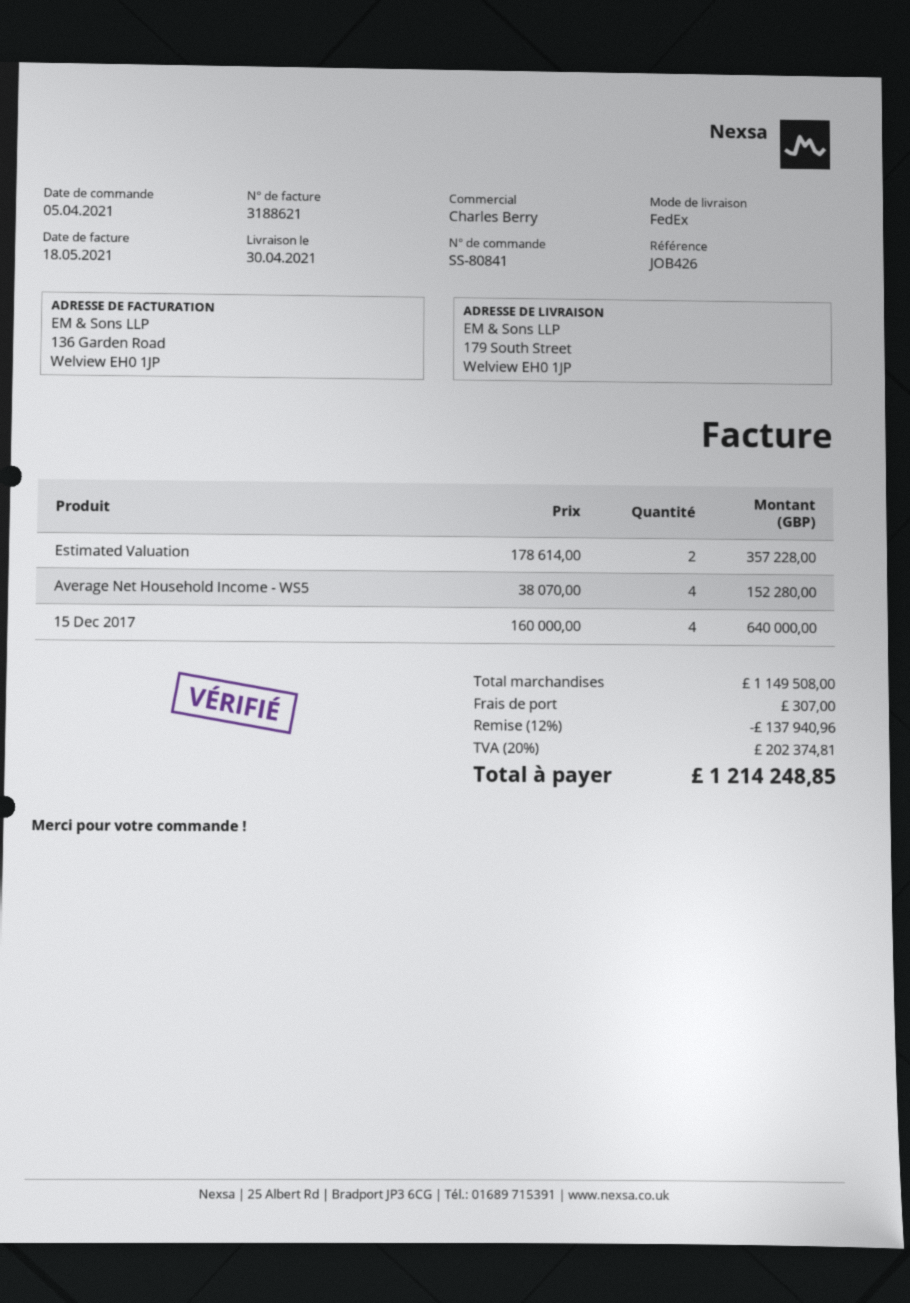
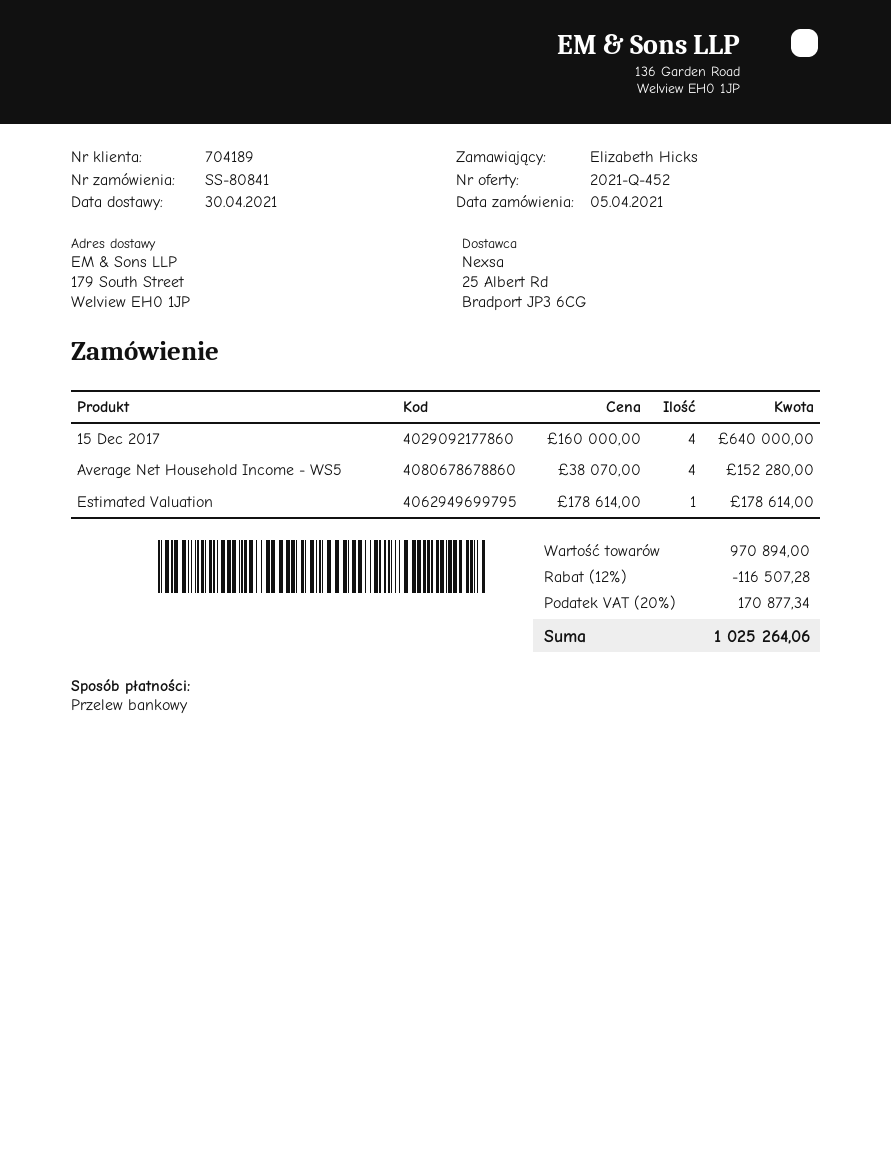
Estimated Valuation: 2 x 178614.00 = 357228.00 -> 1 x 178614.00 = 178614.00
subtotal: 1149508.00 -> 970894.00
discount: 12% = 137940.96 -> 12% = 116507.28
shipping: 307.00 -> none
tax: 20% = 202374.81 -> 20% = 170877.34
total: 1214248.85 -> 1025264.06

